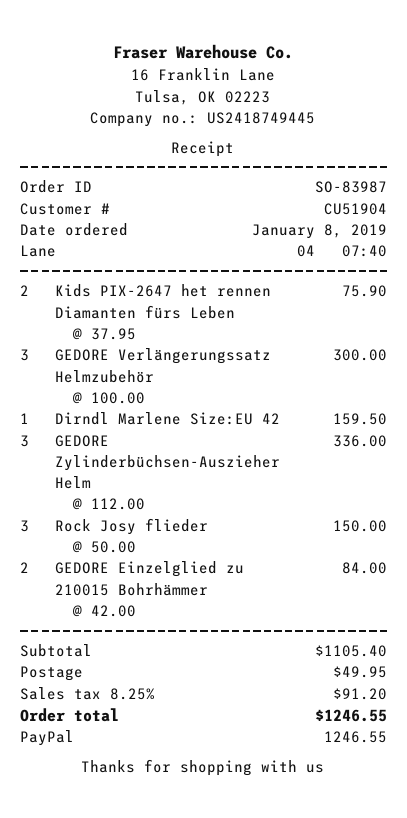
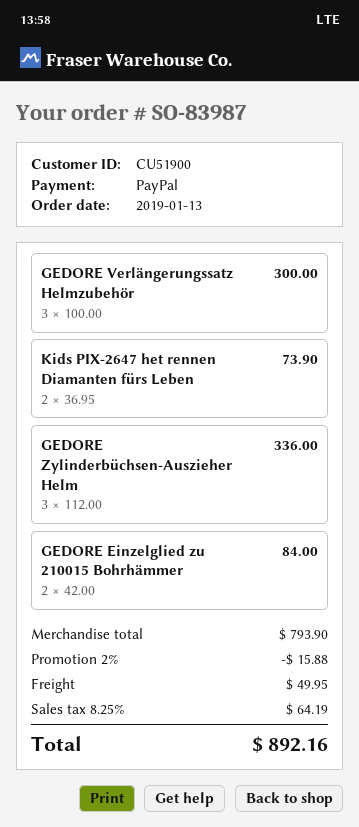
order date: 2019-01-08 -> 2019-01-13
customer number: CU51904 -> CU51900
Kids PIX-2647 het rennen Diamanten fürs Leben: 2 x 37.95 = 75.90 -> 2 x 36.95 = 73.90
Dirndl Marlene Size:EU 42: 1 x 159.50 = 159.50 -> none
Rock Josy flieder: 3 x 50.00 = 150.00 -> none
subtotal: 1105.40 -> 793.90
discount: none -> 2% = 15.88
tax: 8.25% = 91.20 -> 8.25% = 64.19
total: 1246.55 -> 892.16

